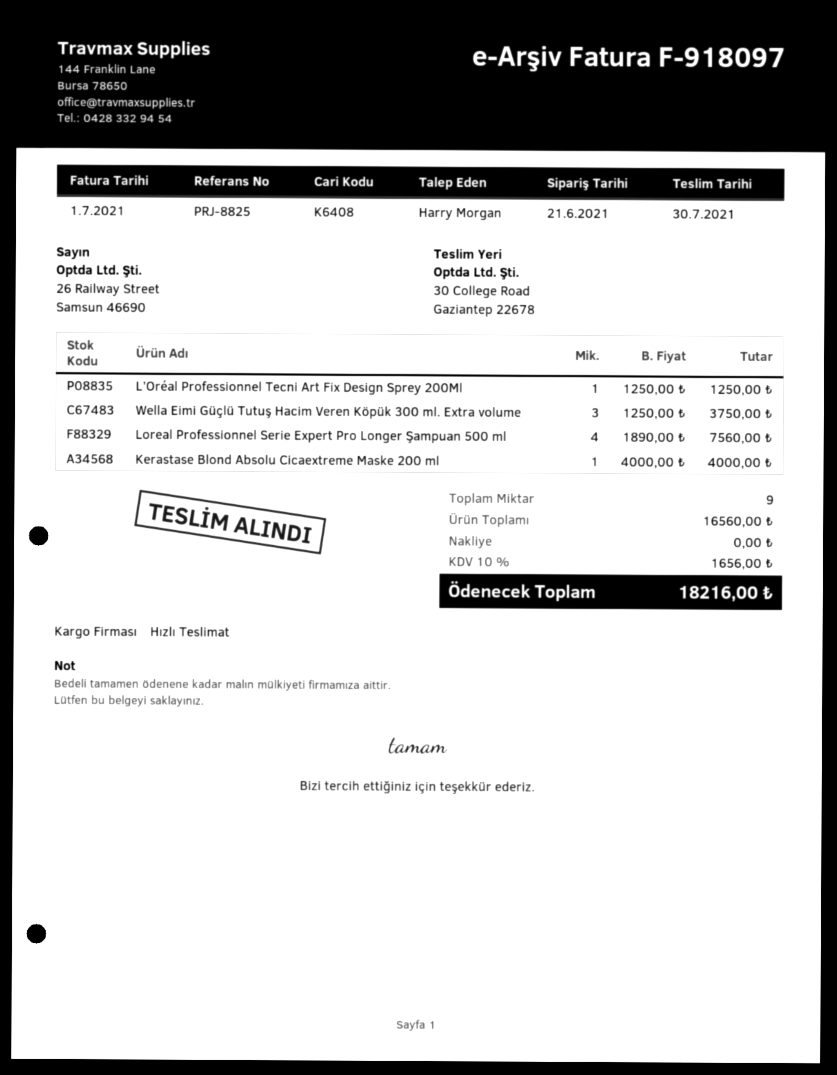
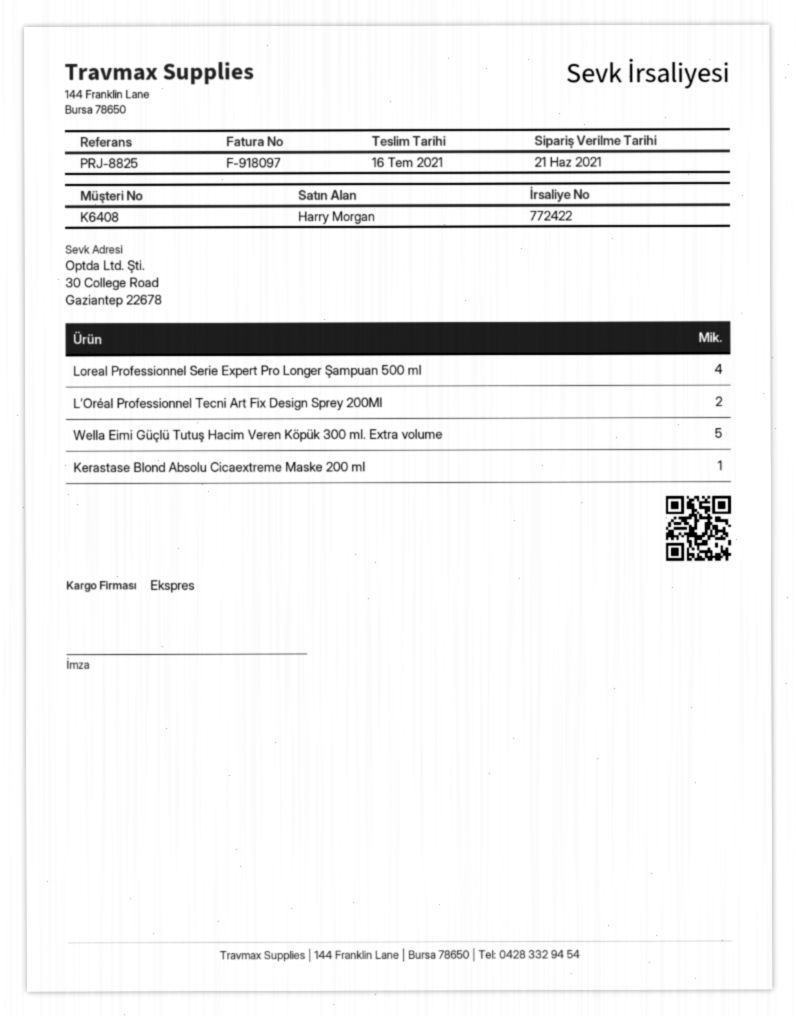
delivery date: 2021-07-30 -> 2021-07-16
L’Oréal Professionnel Tecni Art Fix Design Sprey 200Ml: 1 -> 2
Wella Eimi Güçlü Tutuş Hacim Veren Köpük 300 ml. Extra volume: 3 -> 5

